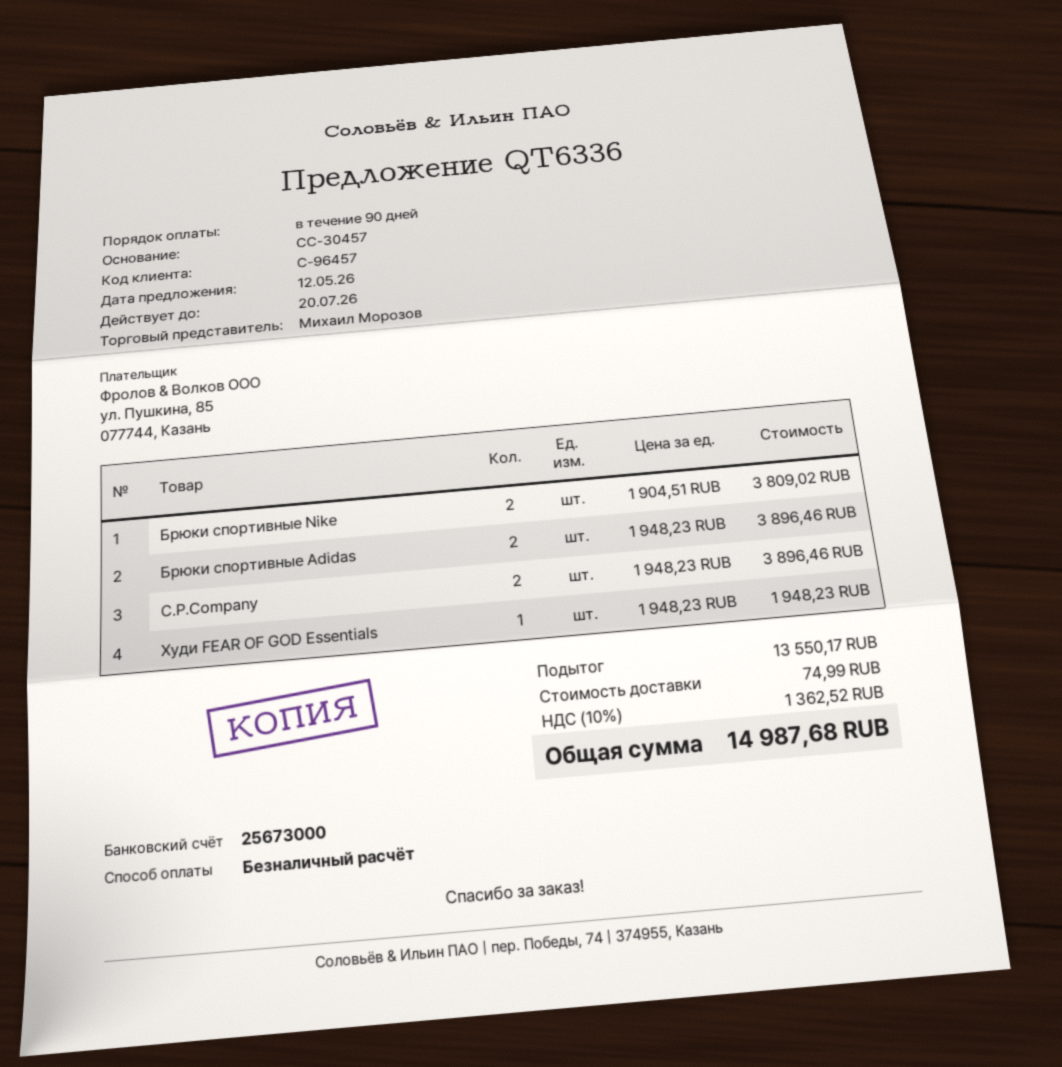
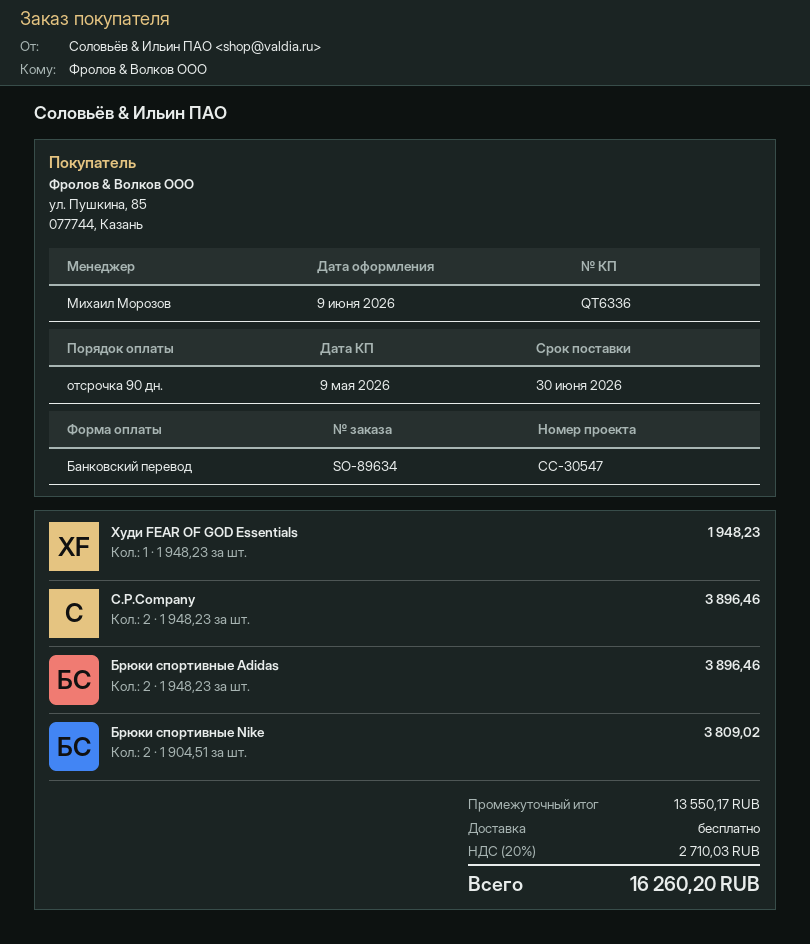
quote date: 2026-05-12 -> 2026-05-09
reference: CC-30457 -> CC-30547
shipping: 74.99 -> 0.00
tax: 10% = 1362.52 -> 20% = 2710.03
total: 14987.68 -> 16260.20

